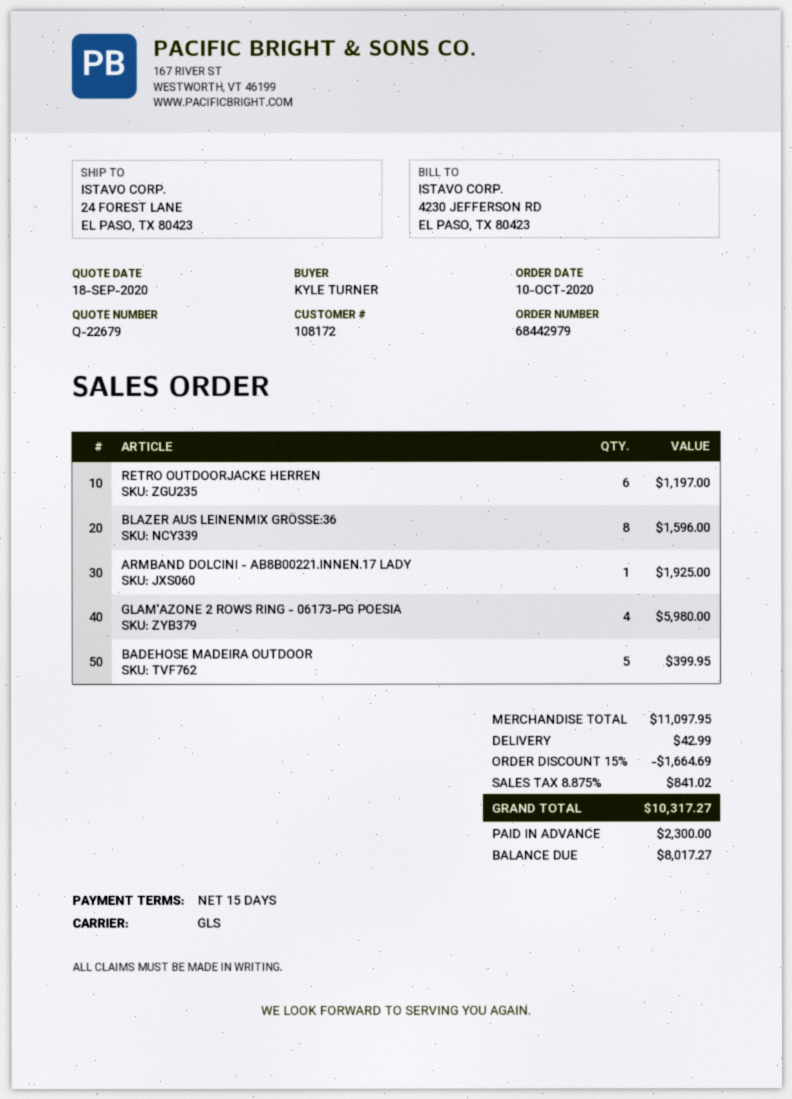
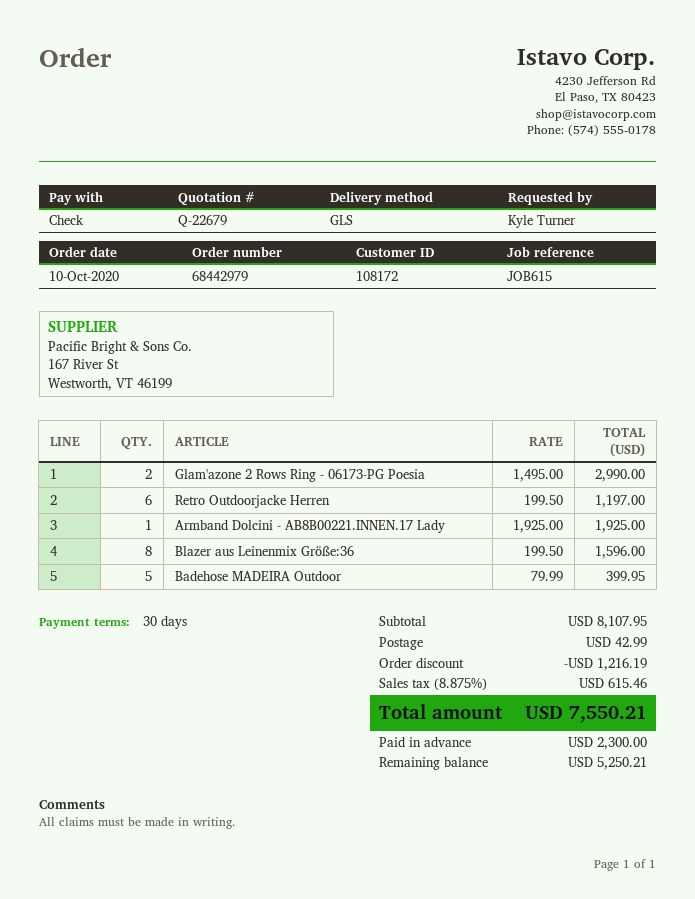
payment terms: 15 days -> 30 days
GLAM'AZONE 2 ROWS RING - 06173-PG POESIA: 4 for 5980.00 -> 2 for 2990.00
subtotal: 11097.95 -> 8107.95
discount: 1664.69 -> 1216.19
tax: 8.875% = 841.02 -> 8.875% = 615.46
total: 10317.27 -> 7550.21
balance: 8017.27 -> 5250.21

